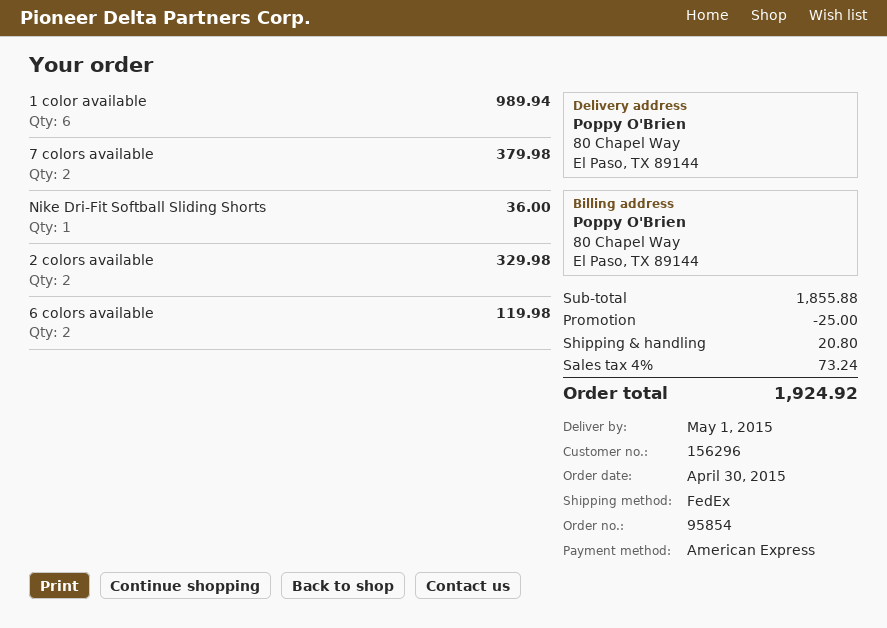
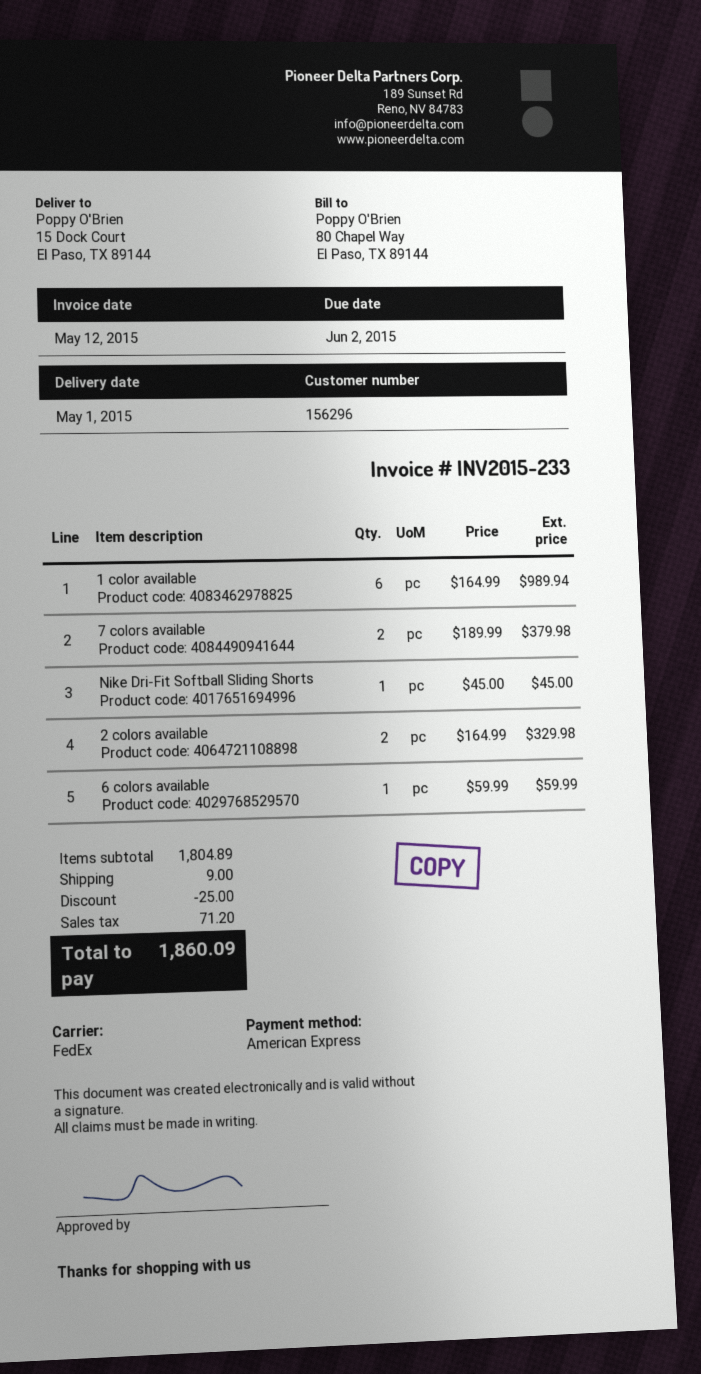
ship to: 80 Chapel Way, El Paso, TX 89144 -> 15 Dock Court, El Paso, TX 89144
Nike Dri-Fit Softball Sliding Shorts: 1 for 36.00 -> 1 for 45.00
6 colors available: 2 for 119.98 -> 1 for 59.99
subtotal: 1855.88 -> 1804.89
shipping: 20.80 -> 9.00
tax: 73.24 -> 71.20
total: 1924.92 -> 1860.09

